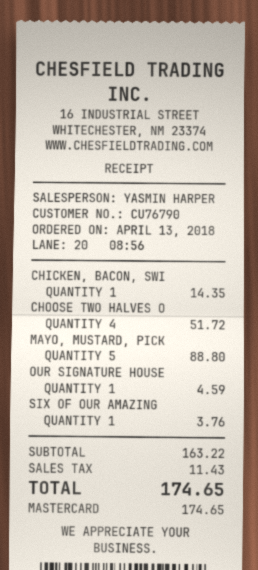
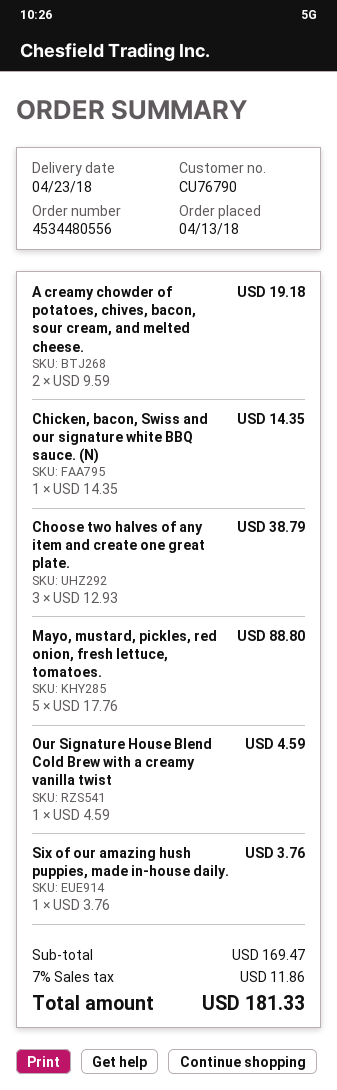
CHOOSE TWO HALVES O: 4 for 51.72 -> 3 for 38.79
A creamy chowder of potatoes, chives, bacon, sour cream, and melted cheese.: none -> 2 for 19.18
subtotal: 163.22 -> 169.47
tax: 11.43 -> 11.86
total: 174.65 -> 181.33

